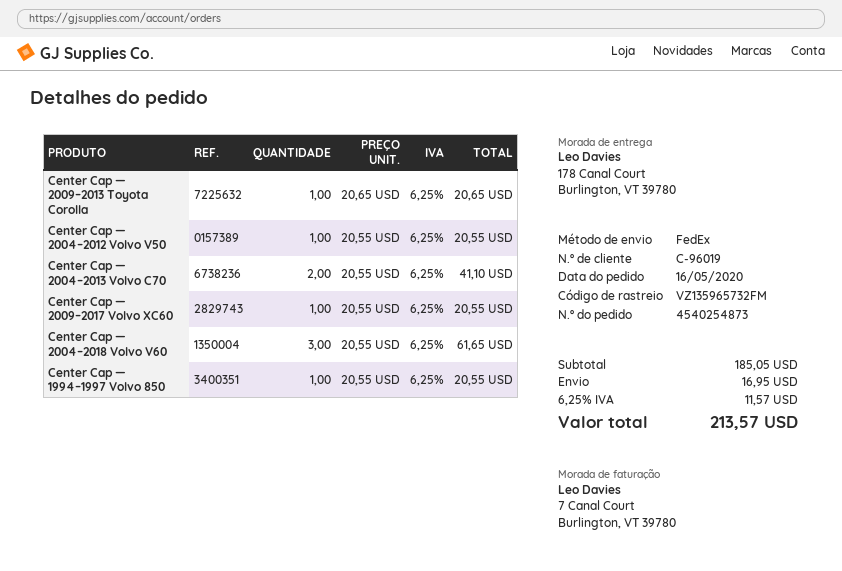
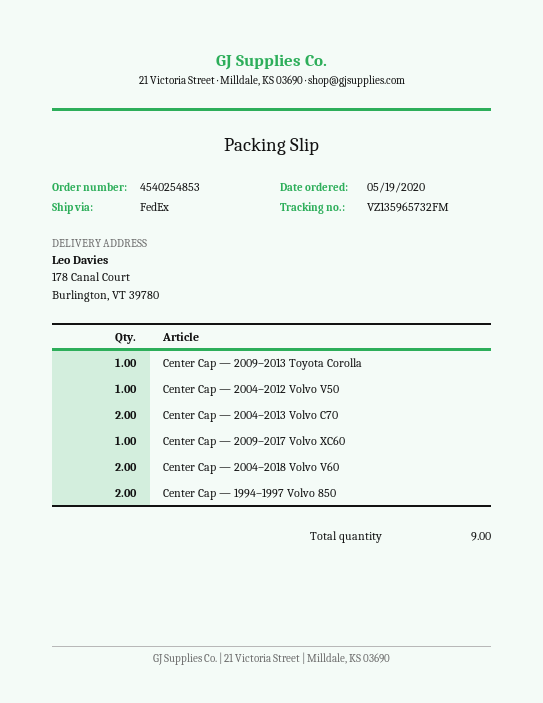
order number: 4540254873 -> 4540254853
order date: 2020-05-16 -> 2020-05-19
Center Cap — 2004–2018 Volvo V60: 3 -> 2
Center Cap — 1994–1997 Volvo 850: 1 -> 2

